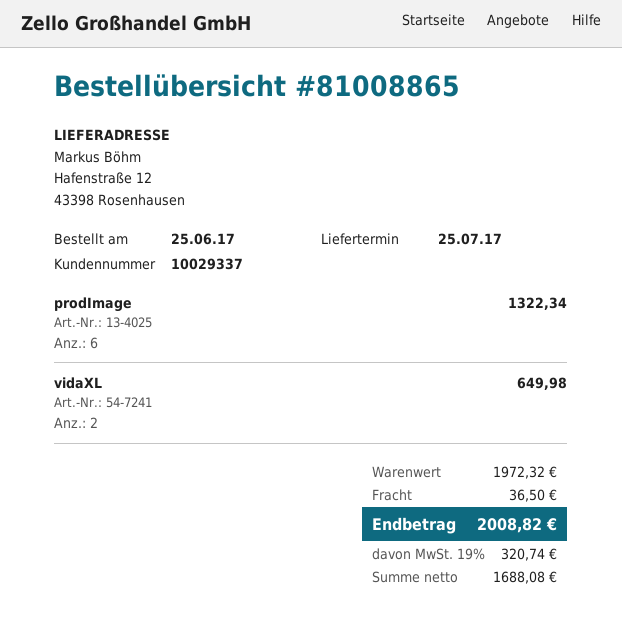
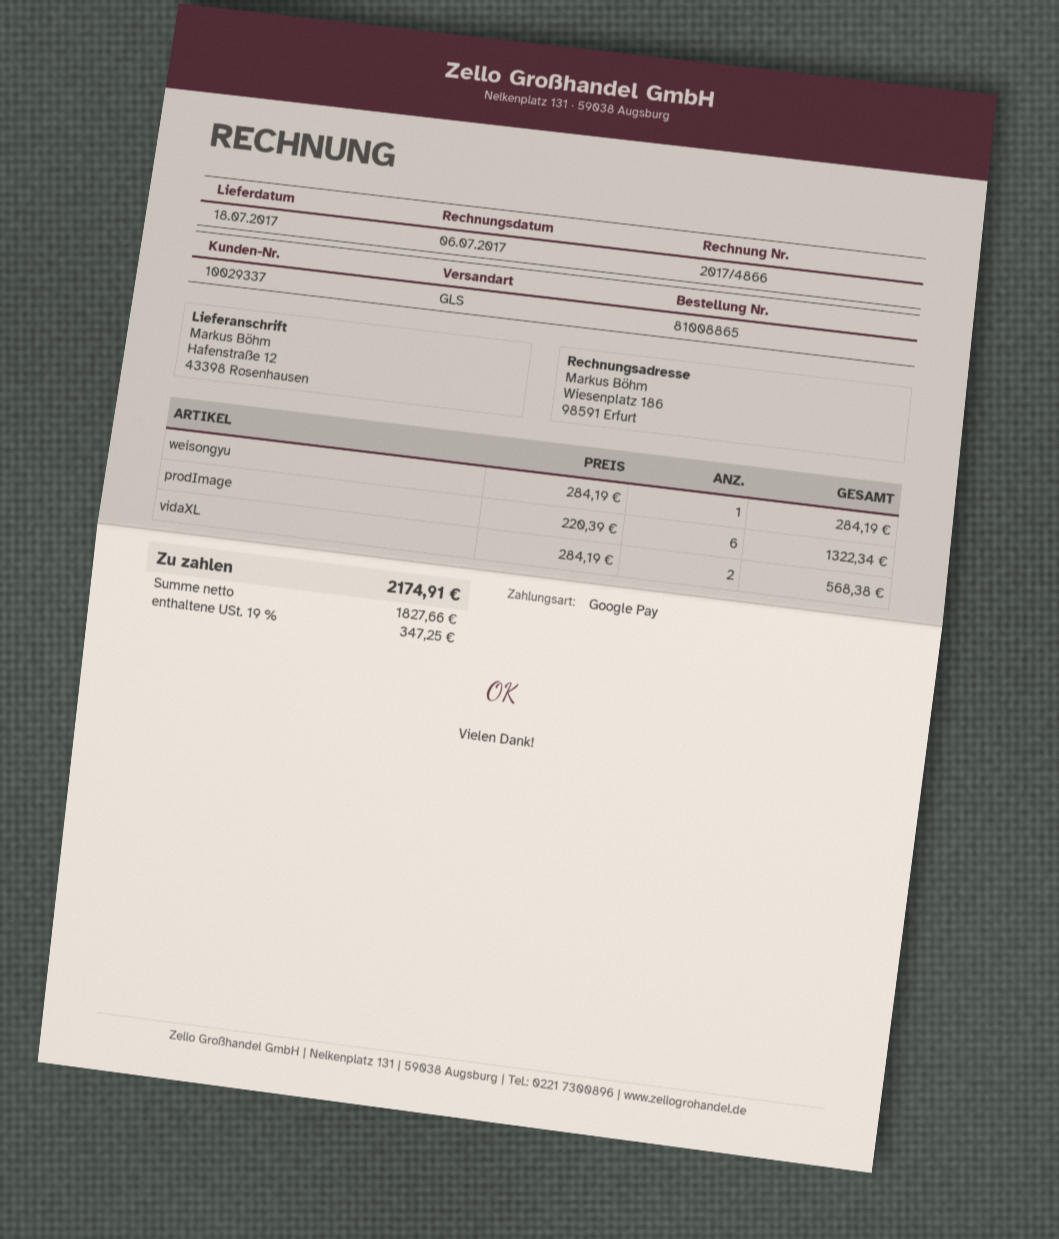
delivery date: 2017-07-25 -> 2017-07-18
vidaXL: 2 for 649.98 -> 2 for 568.38
weisongyu: none -> 1 for 284.19
shipping: 36.50 -> none
net: 1688.08 -> 1827.66
tax: 19% = 320.74 -> 19% = 347.25
total: 2008.82 -> 2174.91

